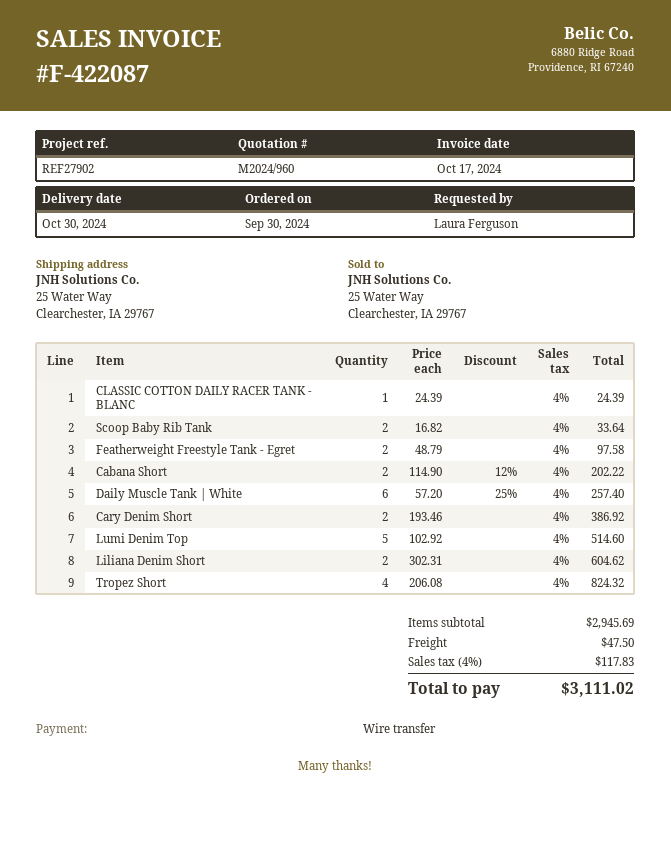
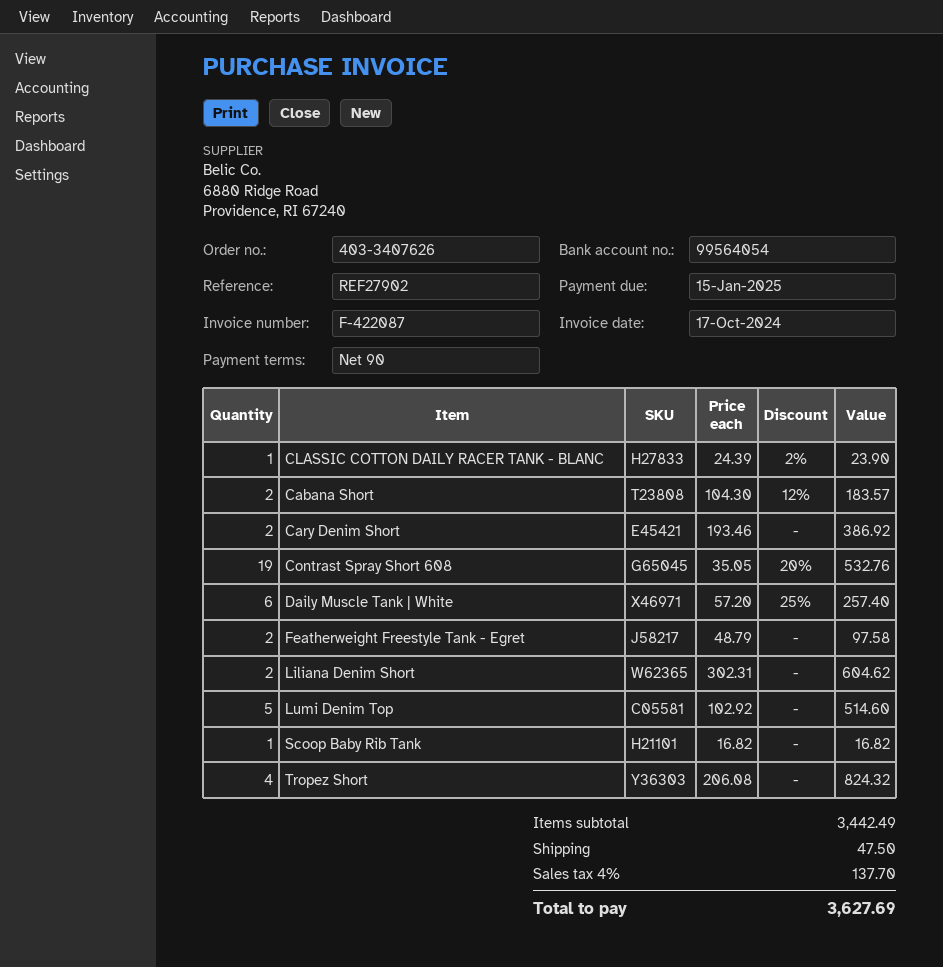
CLASSIC COTTON DAILY RACER TANK - BLANC: 1 x 24.39 = 24.39 -> 1 x 24.39 - 2% = 23.90
Scoop Baby Rib Tank: 2 x 16.82 = 33.64 -> 1 x 16.82 = 16.82
Cabana Short: 2 x 114.90 - 12% = 202.22 -> 2 x 104.30 - 12% = 183.57
Contrast Spray Short 608: none -> 19 x 35.05 - 20% = 532.76
subtotal: 2945.69 -> 3442.49
tax: 4% = 117.83 -> 4% = 137.70
total: 3111.02 -> 3627.69

